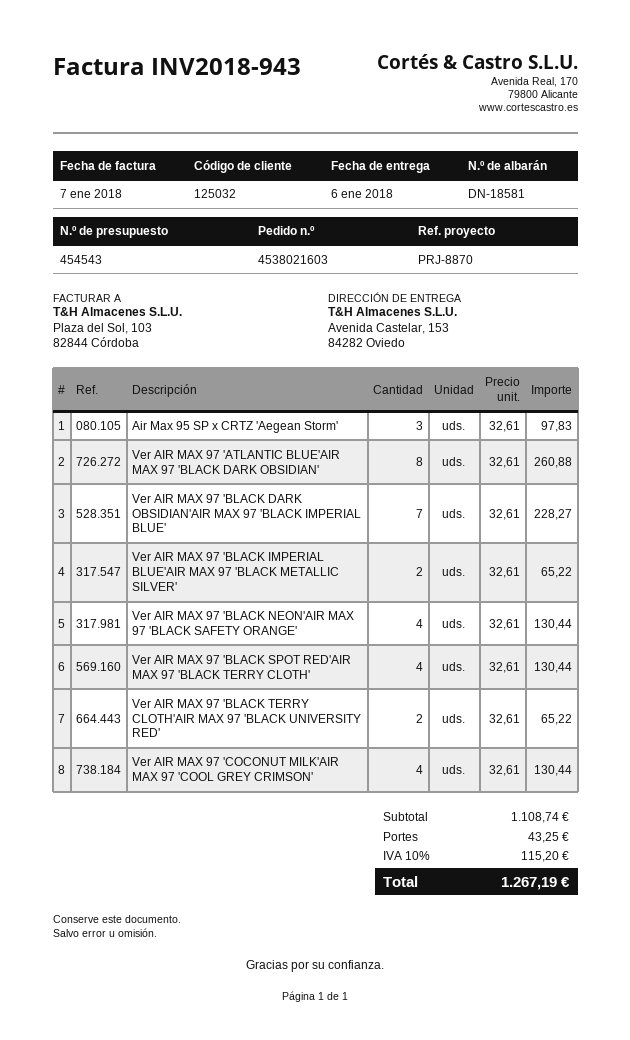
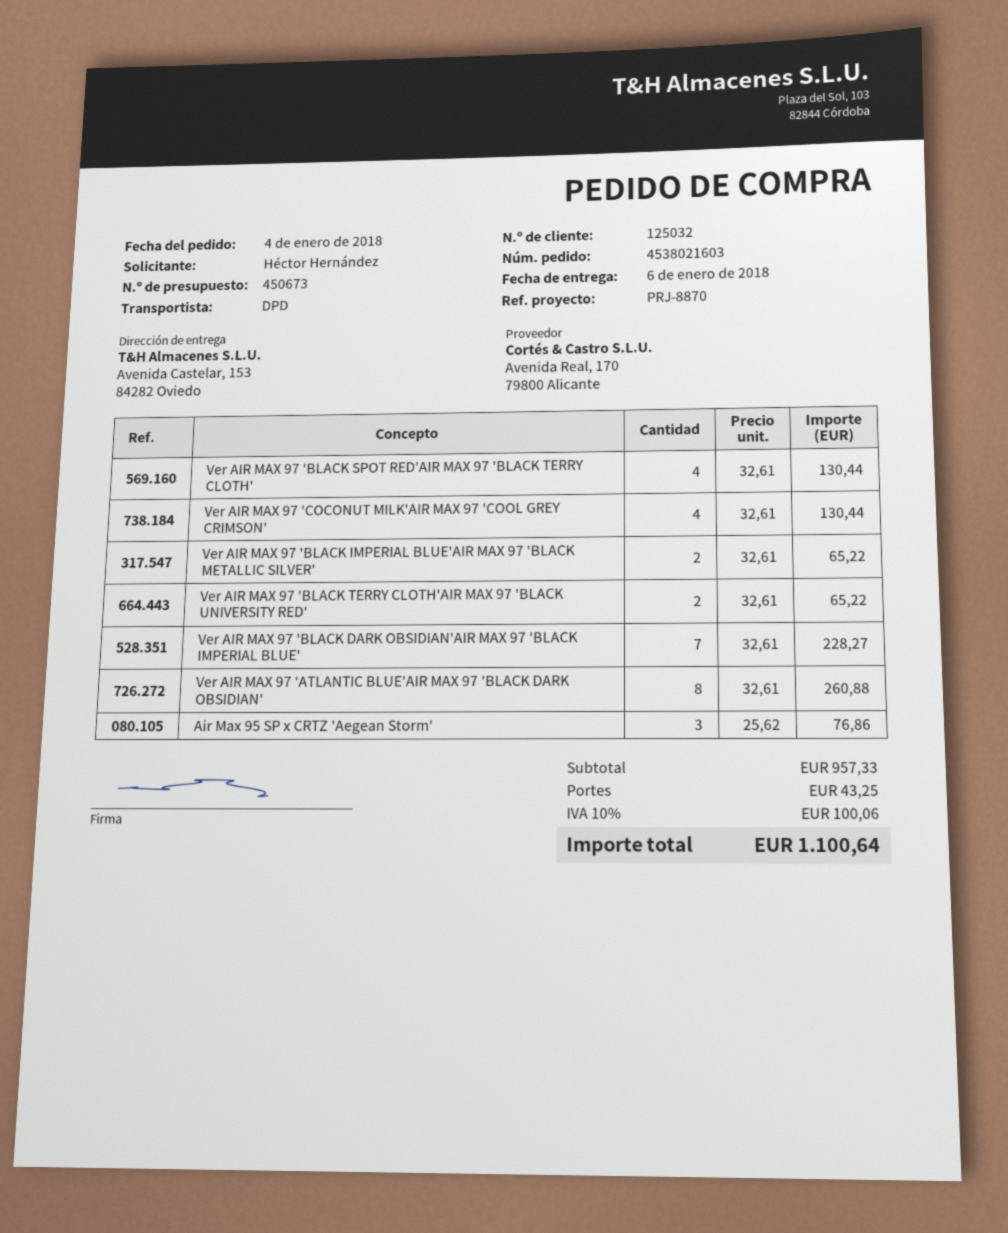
quote number: 454543 -> 450673
Air Max 95 SP x CRTZ 'Aegean Storm': 3 x 32.61 = 97.83 -> 3 x 25.62 = 76.86
Ver AIR MAX 97 'BLACK NEON'AIR MAX 97 'BLACK SAFETY ORANGE': 4 x 32.61 = 130.44 -> none
subtotal: 1108.74 -> 957.33
tax: 10% = 115.20 -> 10% = 100.06
total: 1267.19 -> 1100.64

